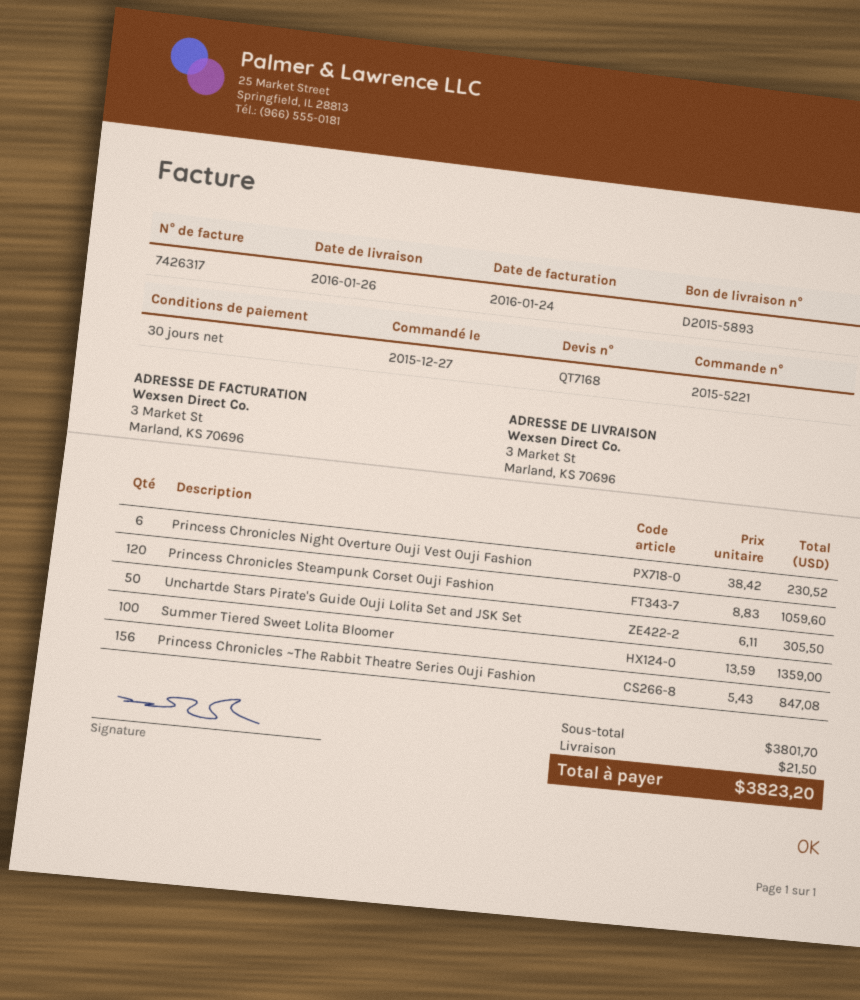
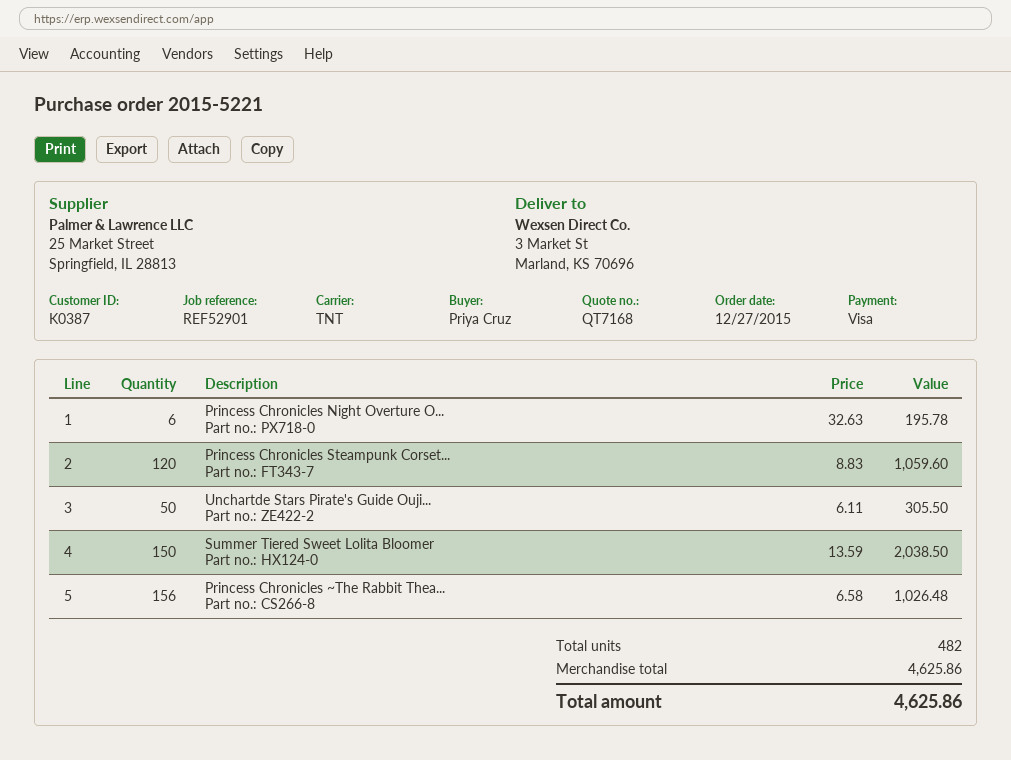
Princess Chronicles Night Overture Ouji Vest Ouji Fashion: 6 x 38.42 = 230.52 -> 6 x 32.63 = 195.78
Summer Tiered Sweet Lolita Bloomer: 100 x 13.59 = 1359.00 -> 150 x 13.59 = 2038.50
Princess Chronicles ~The Rabbit Theatre Series Ouji Fashion: 156 x 5.43 = 847.08 -> 156 x 6.58 = 1026.48
subtotal: 3801.70 -> 4625.86
shipping: 21.50 -> none
total: 3823.20 -> 4625.86

